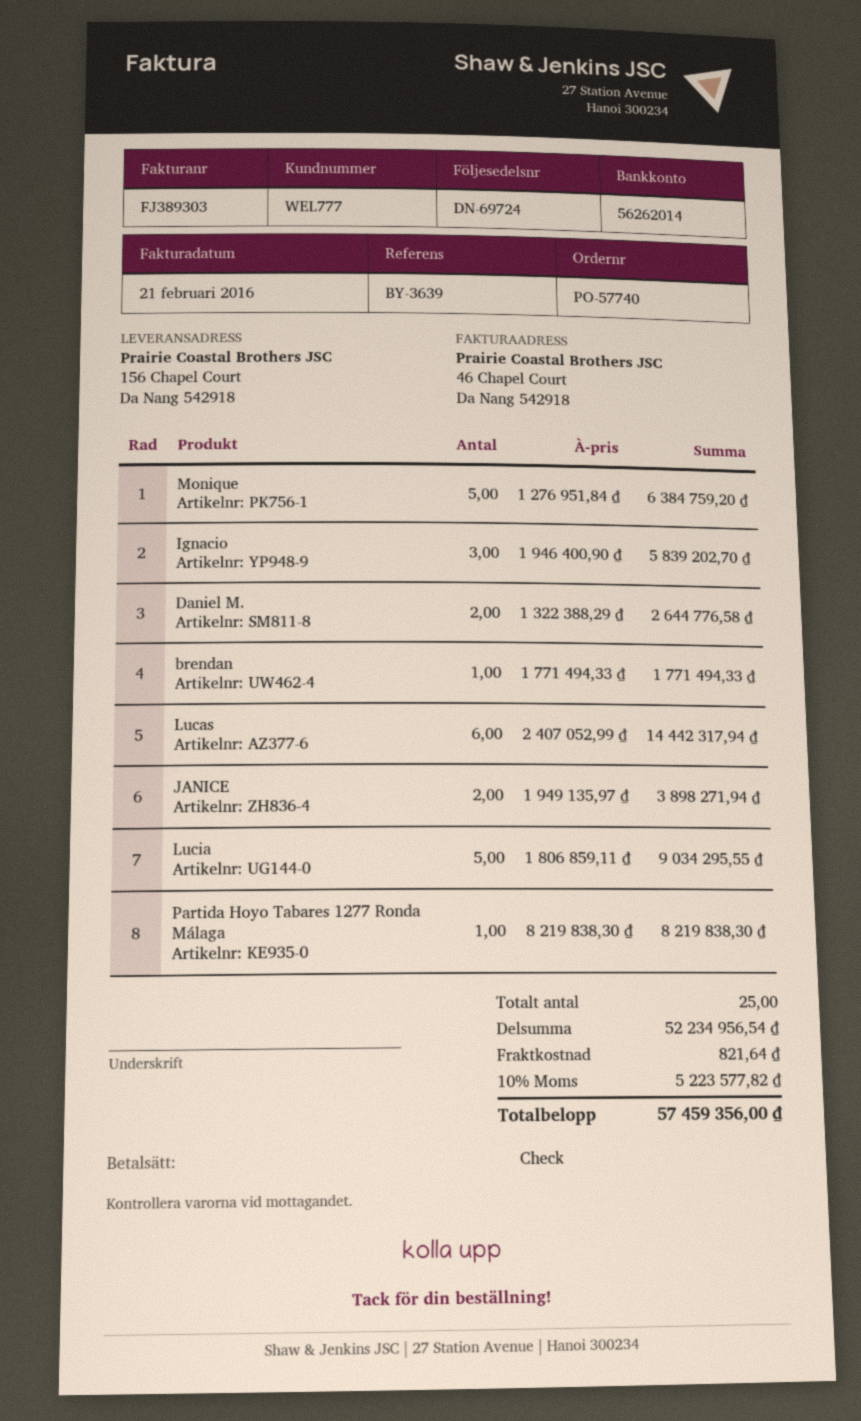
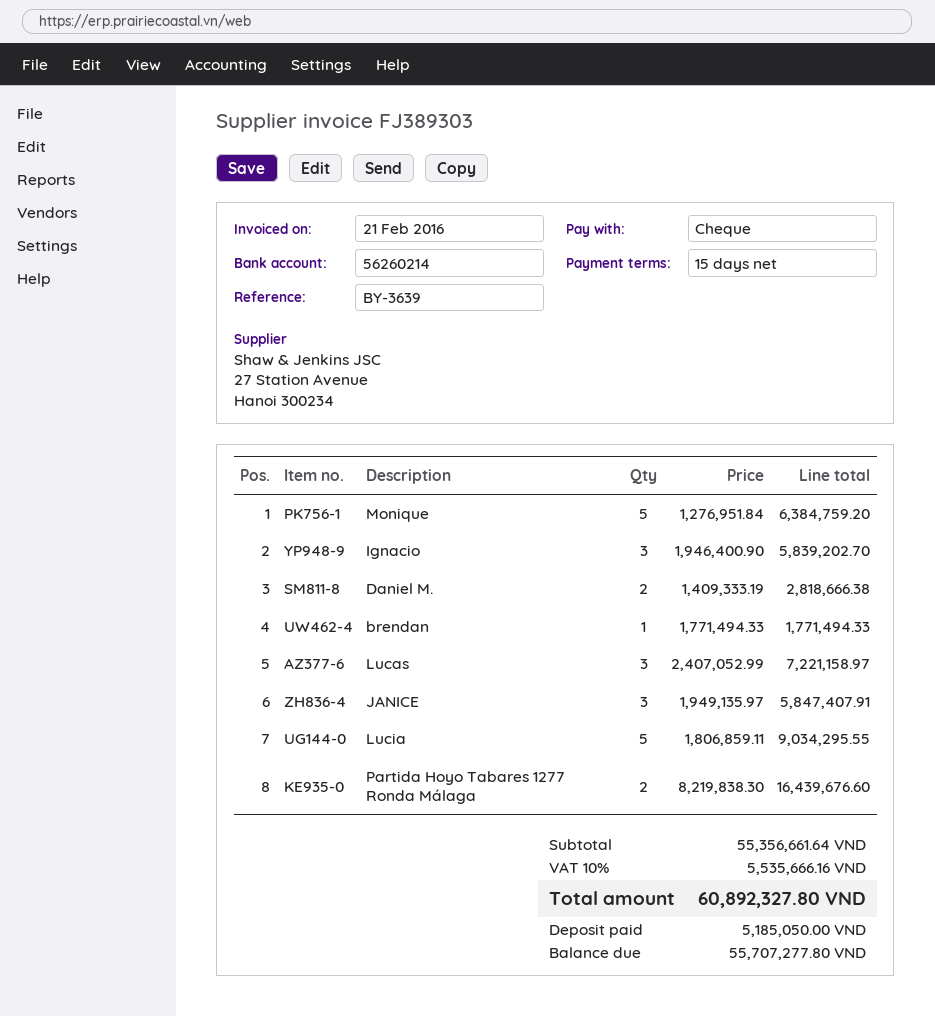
bank account: 56262014 -> 56260214
Daniel M.: 2 x 1322388.29 = 2644776.58 -> 2 x 1409333.19 = 2818666.38
Lucas: 6 x 2407052.99 = 14442317.94 -> 3 x 2407052.99 = 7221158.97
JANICE: 2 x 1949135.97 = 3898271.94 -> 3 x 1949135.97 = 5847407.91
Partida Hoyo Tabares 1277 Ronda Málaga: 1 x 8219838.30 = 8219838.30 -> 2 x 8219838.30 = 16439676.60
subtotal: 52234956.54 -> 55356661.64
shipping: 821.64 -> none
tax: 10% = 5223577.82 -> 10% = 5535666.16
total: 57459356.00 -> 60892327.80

